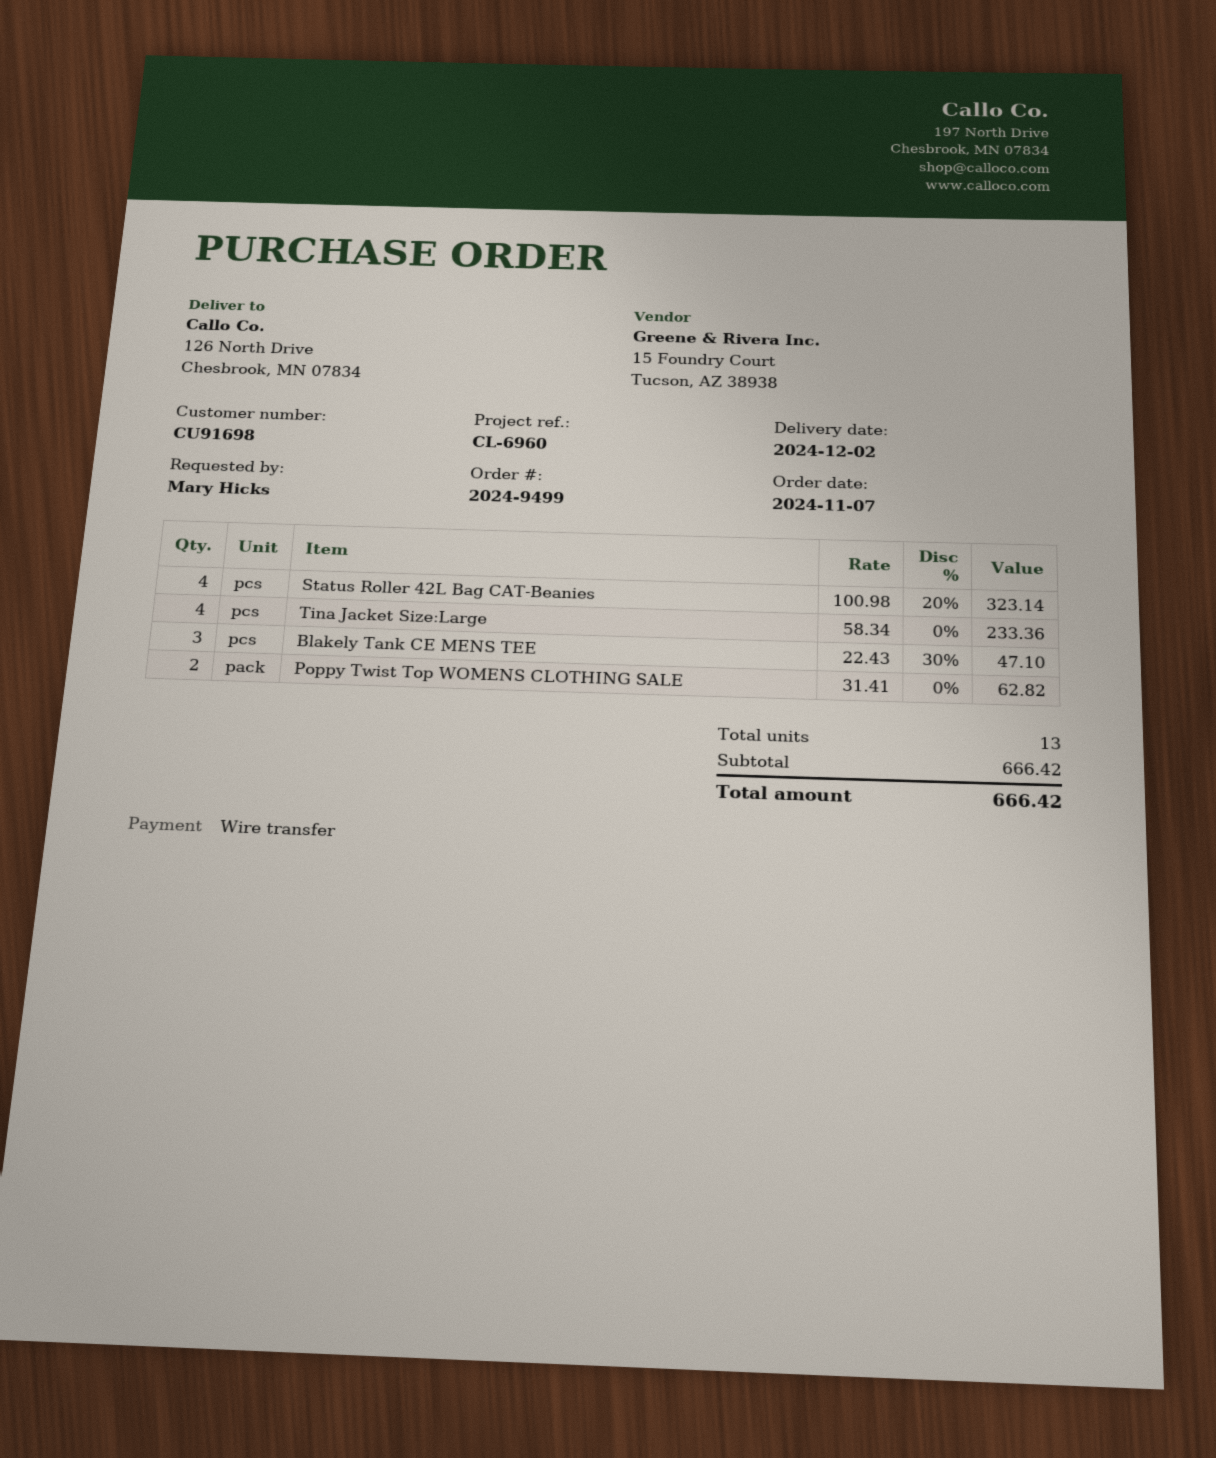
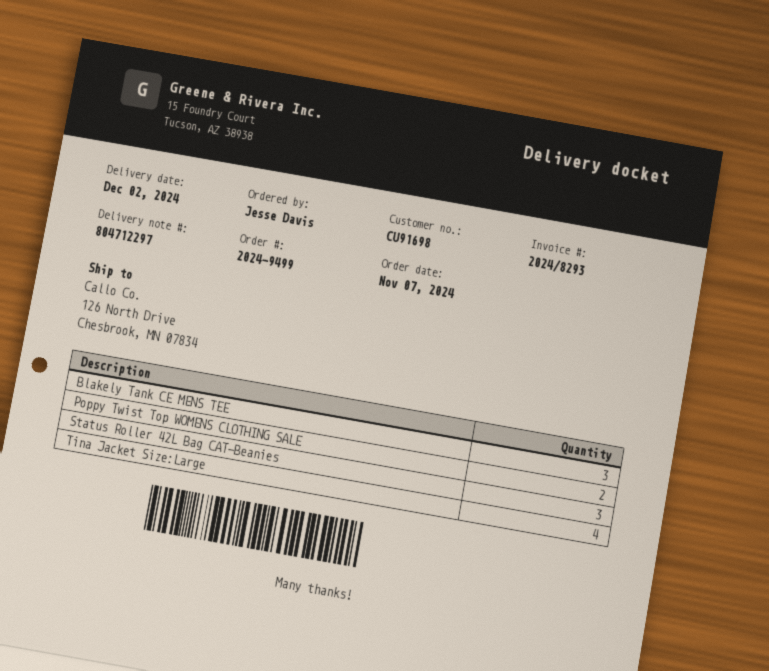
ordered by: Mary Hicks -> Jesse Davis
Status Roller 42L Bag CAT-Beanies: 4 -> 3

